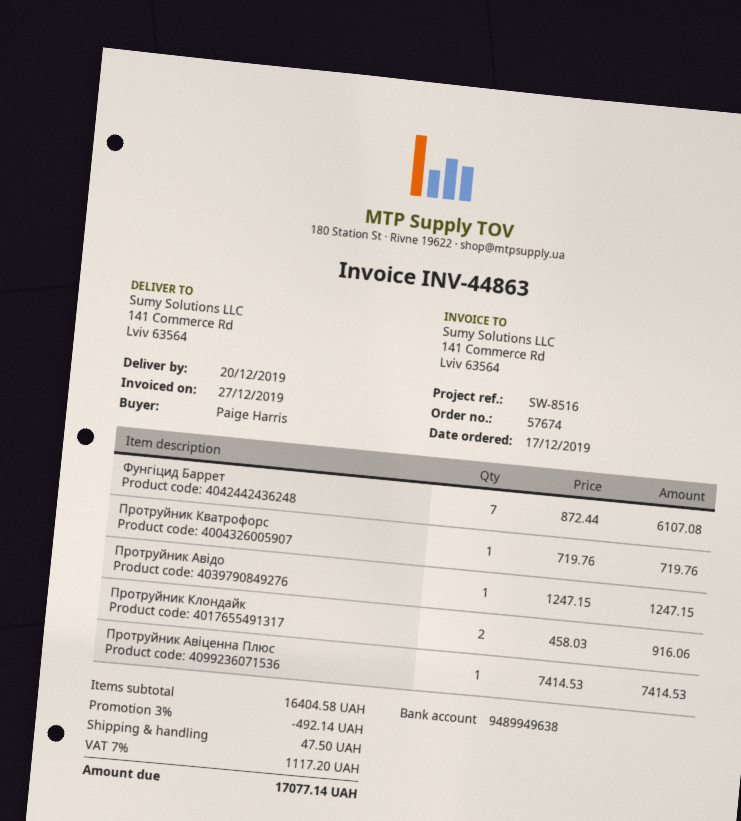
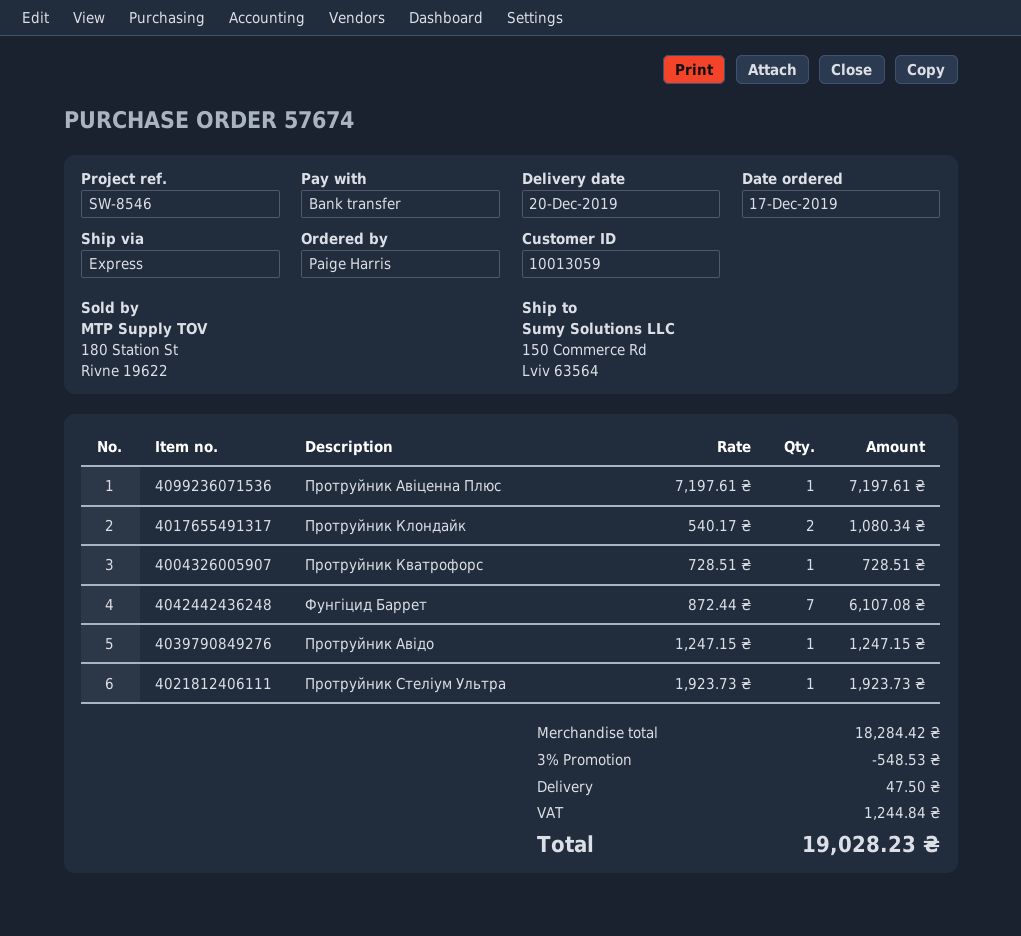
reference: SW-8516 -> SW-8546
ship to: 141 Commerce Rd, Lviv 63564 -> 150 Commerce Rd, Lviv 63564
Протруйник Кватрофорс: 1 x 719.76 = 719.76 -> 1 x 728.51 = 728.51
Протруйник Клондайк: 2 x 458.03 = 916.06 -> 2 x 540.17 = 1080.34
Протруйник Авіценна Плюс: 1 x 7414.53 = 7414.53 -> 1 x 7197.61 = 7197.61
Протруйник Стеліум Ультра: none -> 1 x 1923.73 = 1923.73
subtotal: 16404.58 -> 18284.42
discount: 3% = 492.14 -> 3% = 548.53
tax: 1117.20 -> 1244.84
total: 17077.14 -> 19028.23

